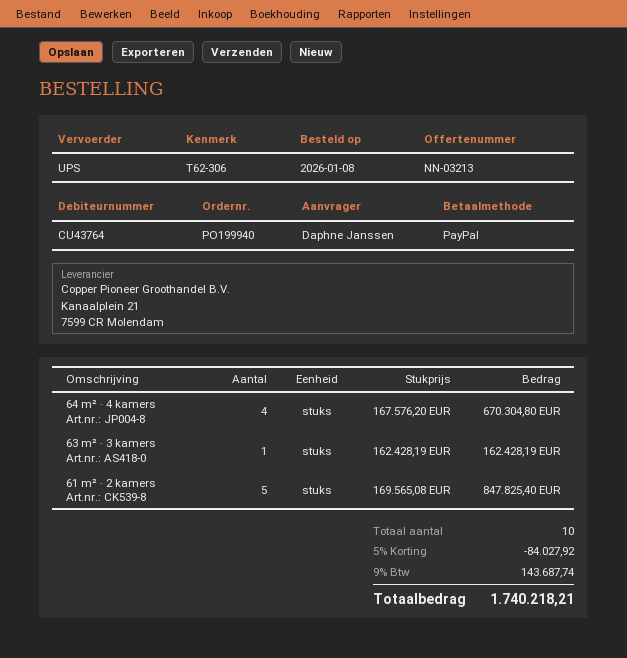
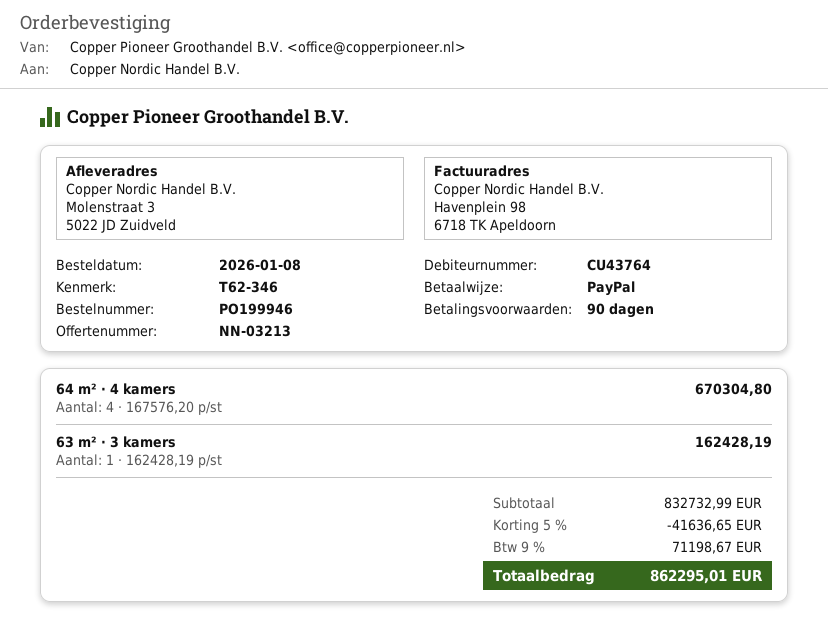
order number: PO199940 -> PO199946
reference: T62-306 -> T62-346
61 m² · 2 kamers: 5 x 169565.08 = 847825.40 -> none
discount: 5% = 84027.92 -> 5% = 41636.65
tax: 9% = 143687.74 -> 9% = 71198.67
total: 1740218.21 -> 862295.01

